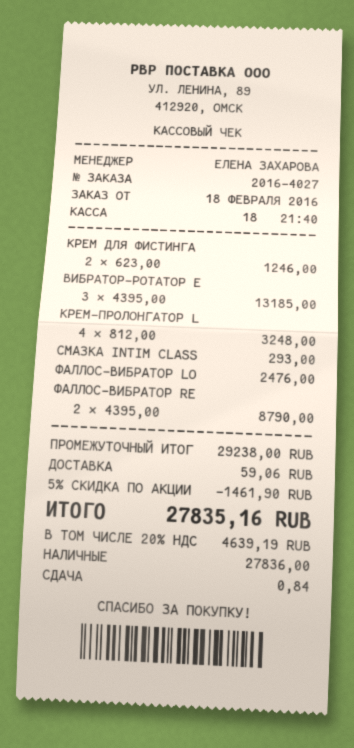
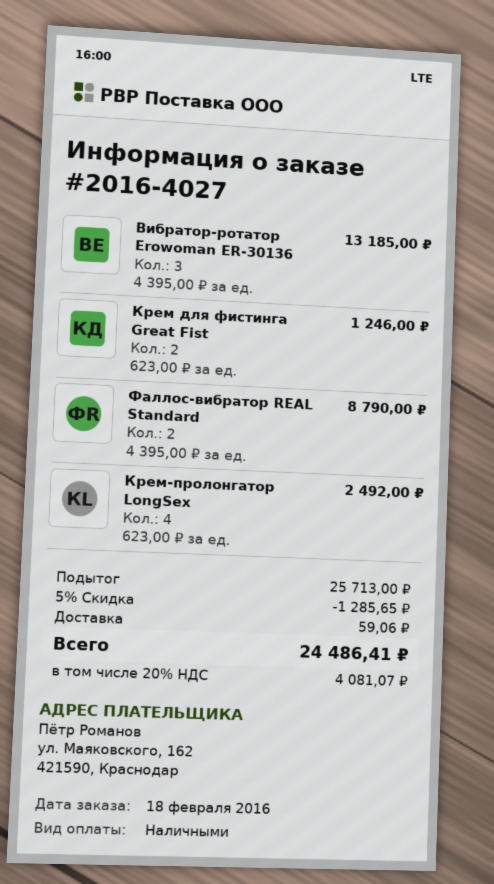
КРЕМ-ПРОЛОНГАТОР L: 4 x 812.00 = 3248.00 -> 4 x 623.00 = 2492.00
СМАЗКА INTIM CLASS: 1 x 293.00 = 293.00 -> none
ФАЛЛОС-ВИБРАТОР LO: 1 x 2476.00 = 2476.00 -> none
subtotal: 29238.00 -> 25713.00
discount: 5% = 1461.90 -> 5% = 1285.65
tax: 20% = 4639.19 -> 20% = 4081.07
total: 27835.16 -> 24486.41

